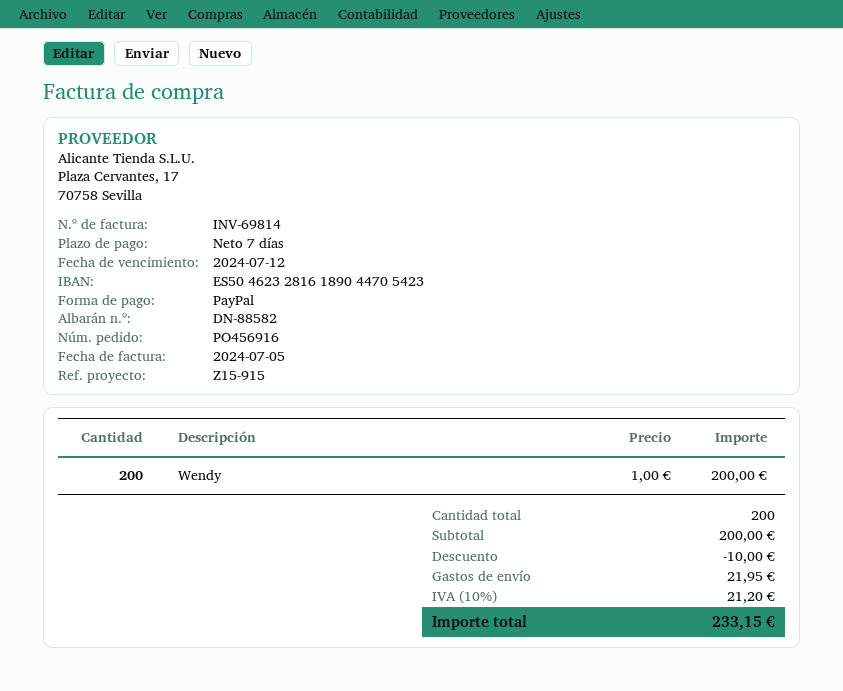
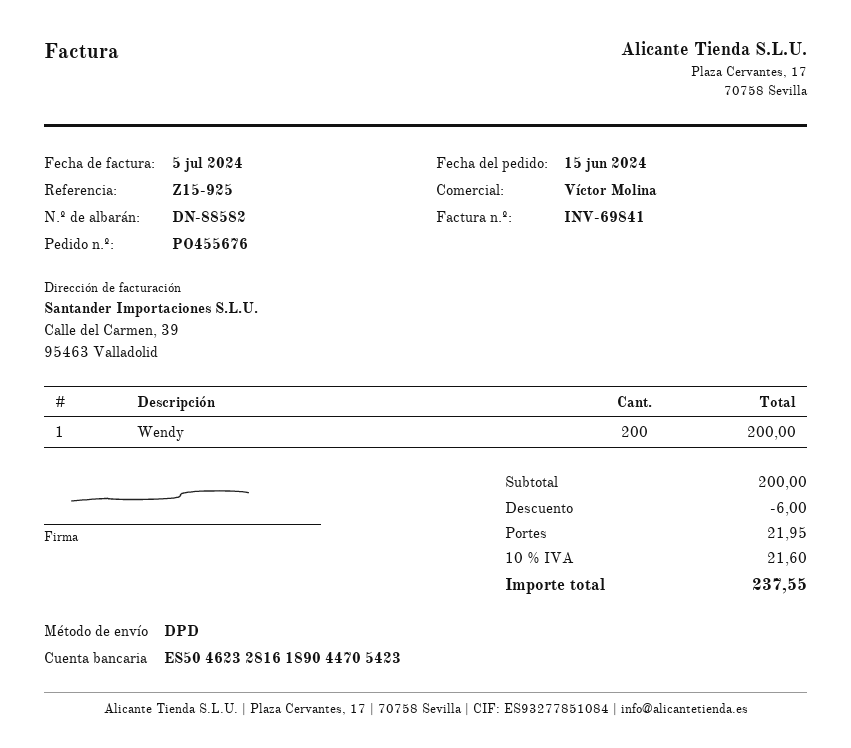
order number: PO456916 -> PO455676
invoice number: INV-69814 -> INV-69841
reference: Z15-915 -> Z15-925
discount: 10.00 -> 6.00
tax: 10% = 21.20 -> 10% = 21.60
total: 233.15 -> 237.55

